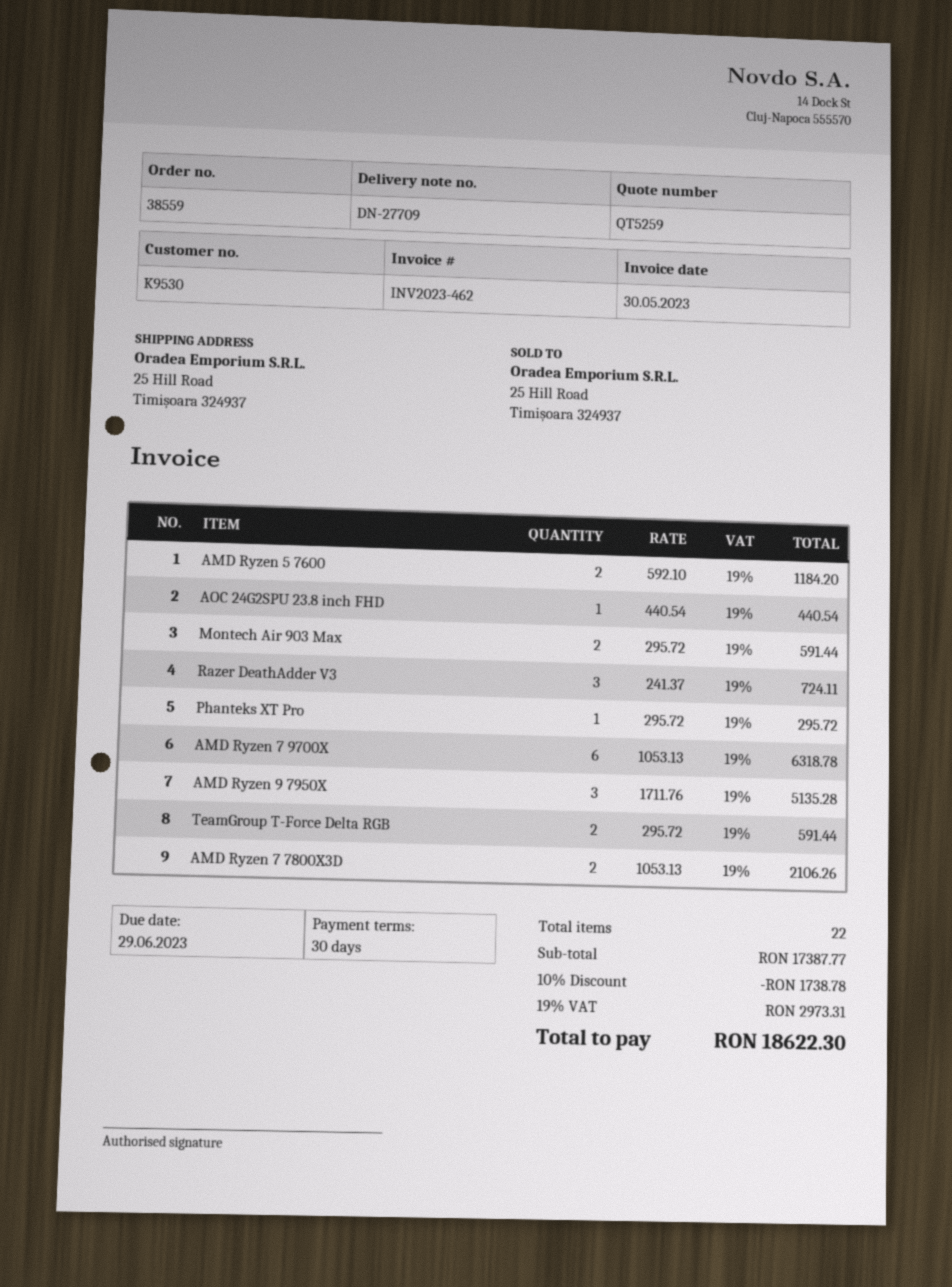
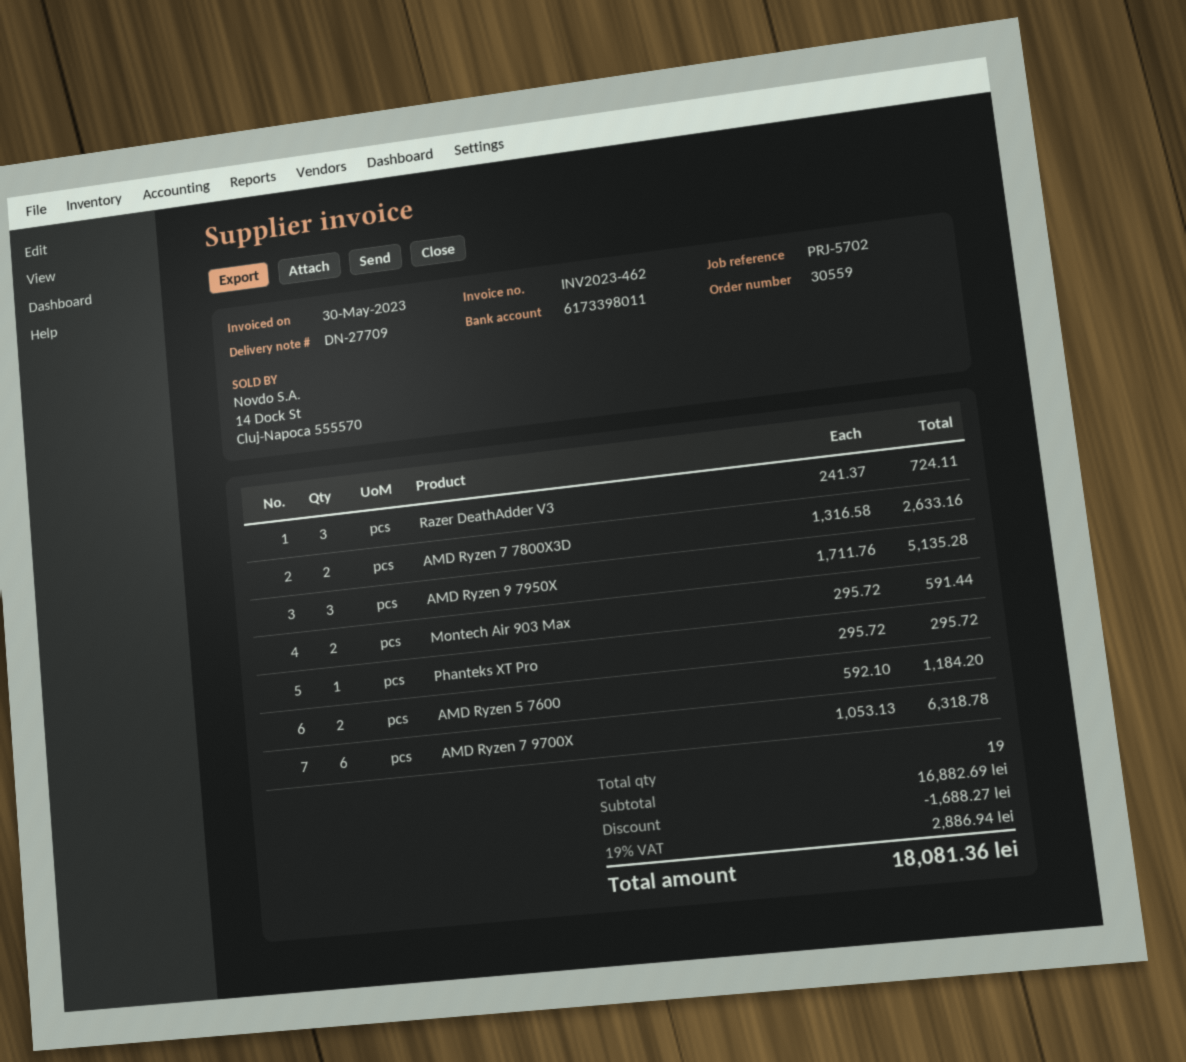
order number: 38559 -> 30559
AOC 24G2SPU 23.8 inch FHD: 1 x 440.54 = 440.54 -> none
TeamGroup T-Force Delta RGB: 2 x 295.72 = 591.44 -> none
AMD Ryzen 7 7800X3D: 2 x 1053.13 = 2106.26 -> 2 x 1316.58 = 2633.16
total quantity: 22 -> 19
subtotal: 17387.77 -> 16882.69
discount: 1738.78 -> 1688.27
tax: 19% = 2973.31 -> 19% = 2886.94
total: 18622.30 -> 18081.36

